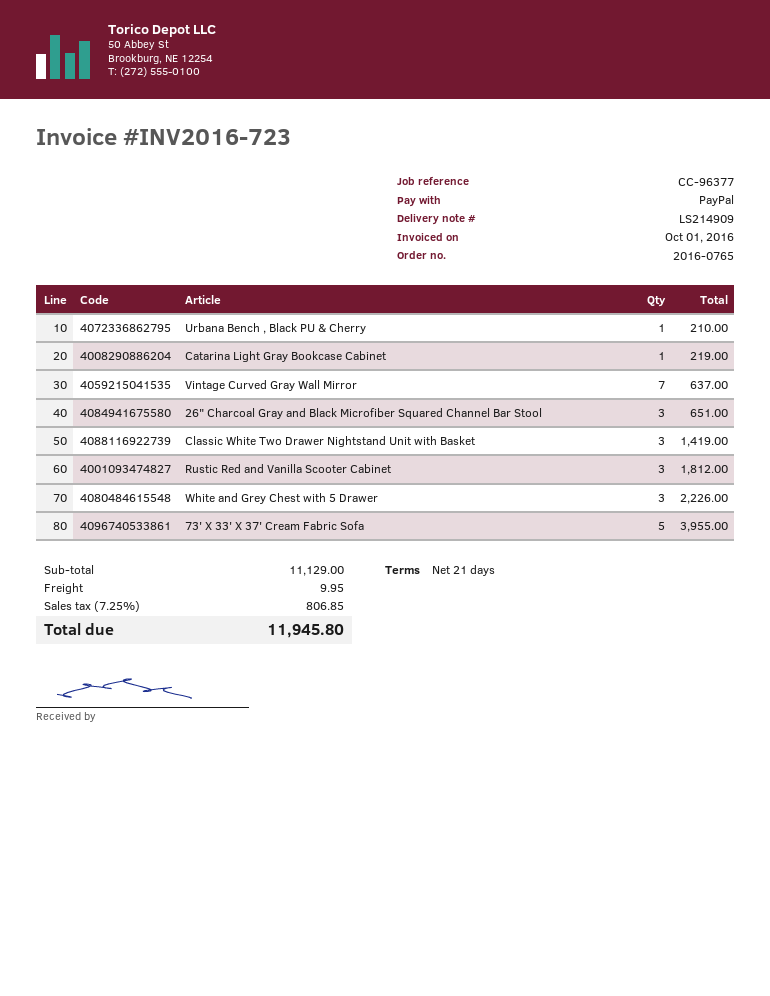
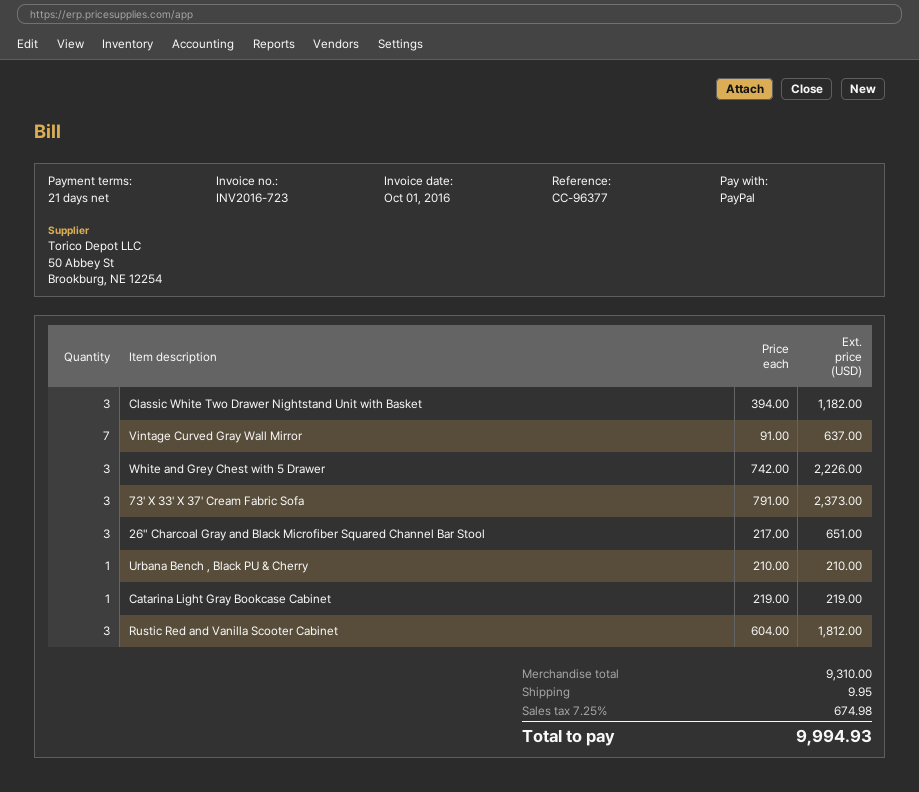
Classic White Two Drawer Nightstand Unit with Basket: 3 for 1419.00 -> 3 for 1182.00
73' X 33' X 37' Cream Fabric Sofa: 5 for 3955.00 -> 3 for 2373.00
subtotal: 11129.00 -> 9310.00
tax: 7.25% = 806.85 -> 7.25% = 674.98
total: 11945.80 -> 9994.93

